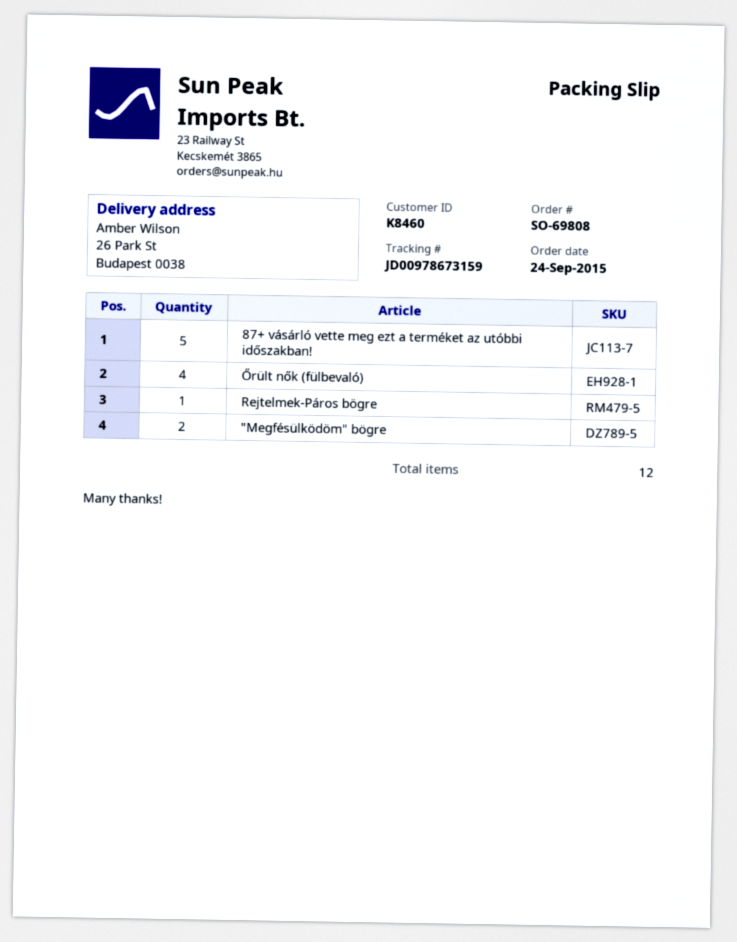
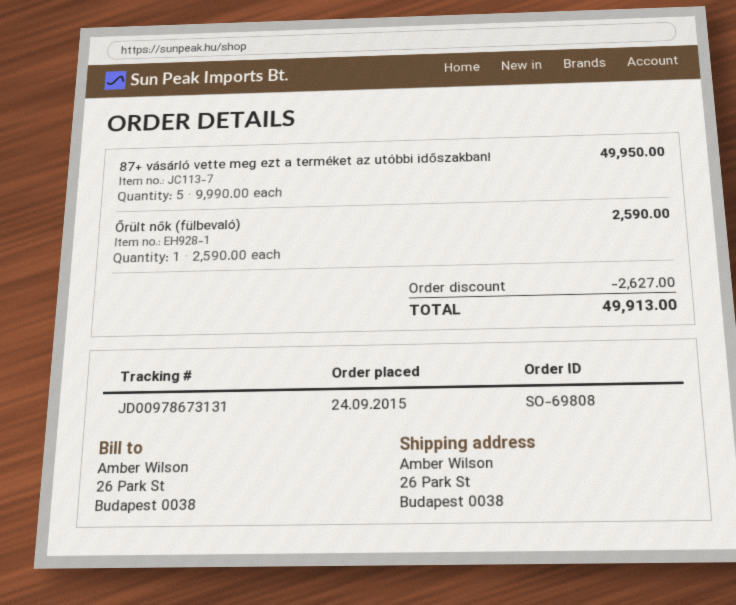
tracking number: JD00978673159 -> JD00978673131
Őrült nők (fülbevaló): 4 -> 1
Rejtelmek-Páros bögre: 1 -> none
"Megfésülködöm" bögre: 2 -> none

